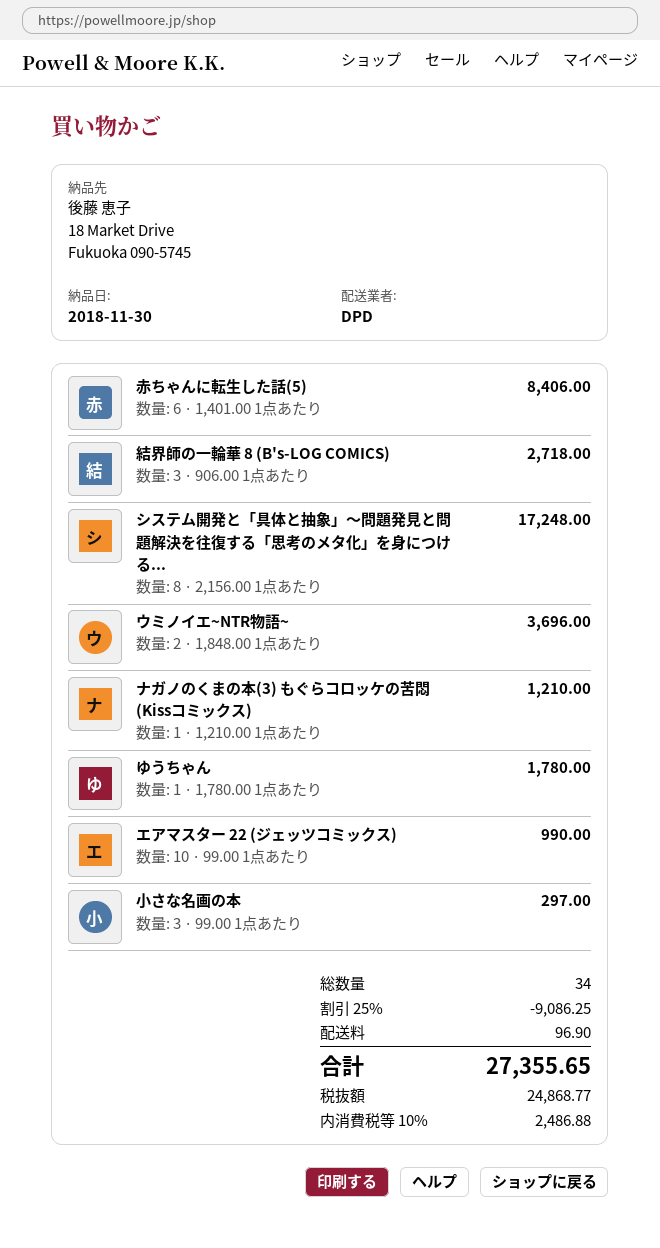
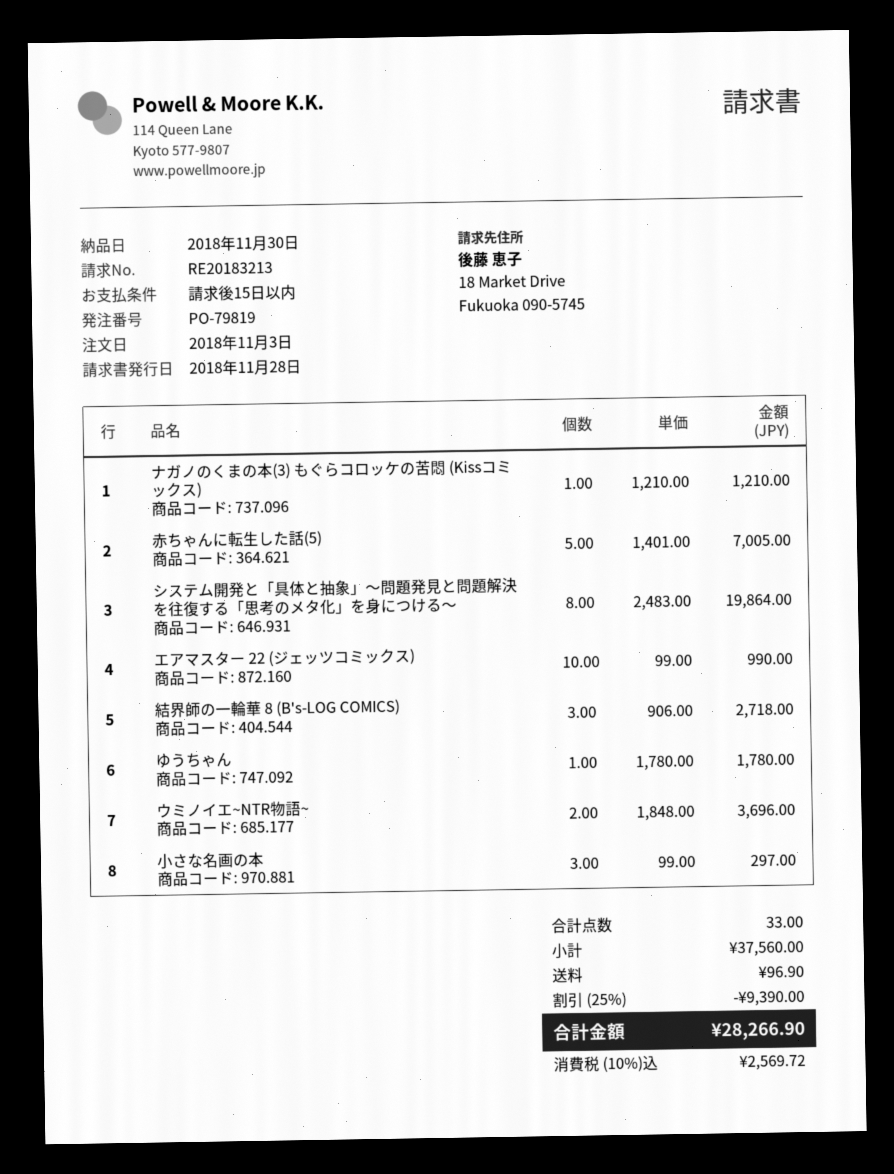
赤ちゃんに転生した話(5): 6 x 1401.00 = 8406.00 -> 5 x 1401.00 = 7005.00
システム開発と「具体と抽象」〜問題発見と問題解決を往復する「思考のメタ化」を身につける...: 8 x 2156.00 = 17248.00 -> 8 x 2483.00 = 19864.00
total quantity: 34 -> 33
discount: 25% = 9086.25 -> 25% = 9390.00
tax: 10% = 2486.88 -> 10% = 2569.72
total: 27355.65 -> 28266.90

